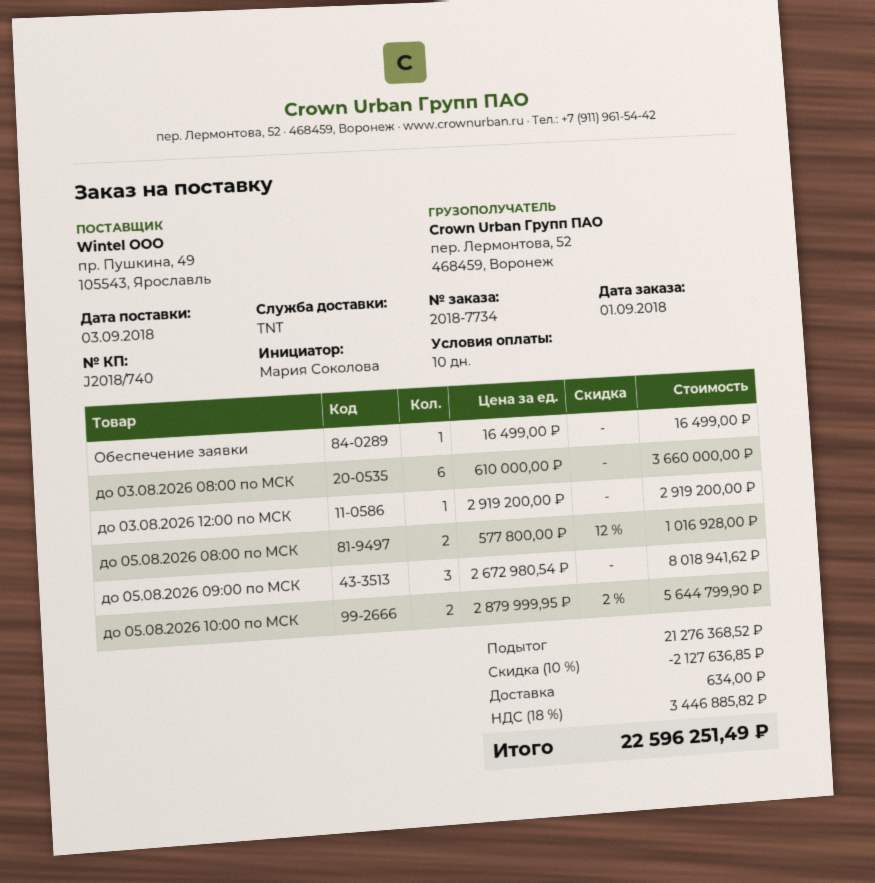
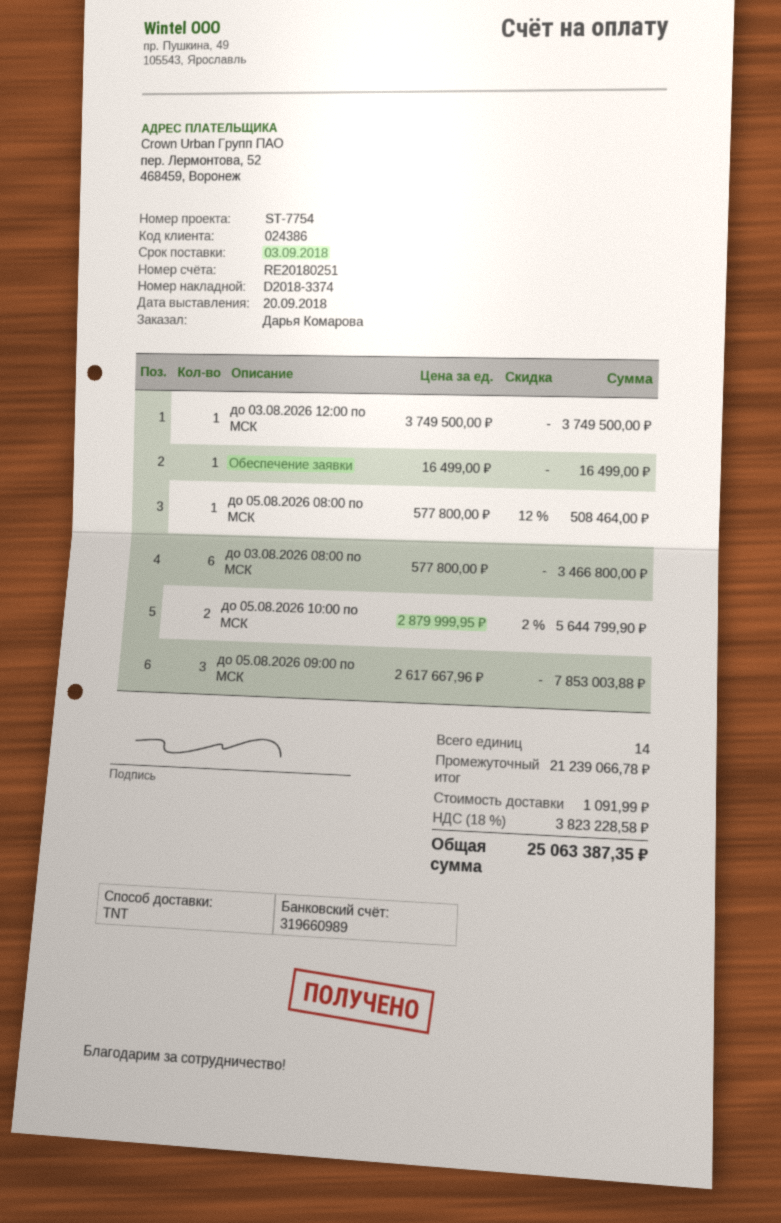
ordered by: Мария Соколова -> Дарья Комарова
до 03.08.2026 08:00 по МСК: 6 x 610000.00 = 3660000.00 -> 6 x 577800.00 = 3466800.00
до 03.08.2026 12:00 по МСК: 1 x 2919200.00 = 2919200.00 -> 1 x 3749500.00 = 3749500.00
до 05.08.2026 08:00 по МСК: 2 x 577800.00 - 12% = 1016928.00 -> 1 x 577800.00 - 12% = 508464.00
до 05.08.2026 09:00 по МСК: 3 x 2672980.54 = 8018941.62 -> 3 x 2617667.96 = 7853003.88
subtotal: 21276368.52 -> 21239066.78
discount: 10% = 2127636.85 -> none
shipping: 634.00 -> 1091.99
tax: 18% = 3446885.82 -> 18% = 3823228.58
total: 22596251.49 -> 25063387.35

